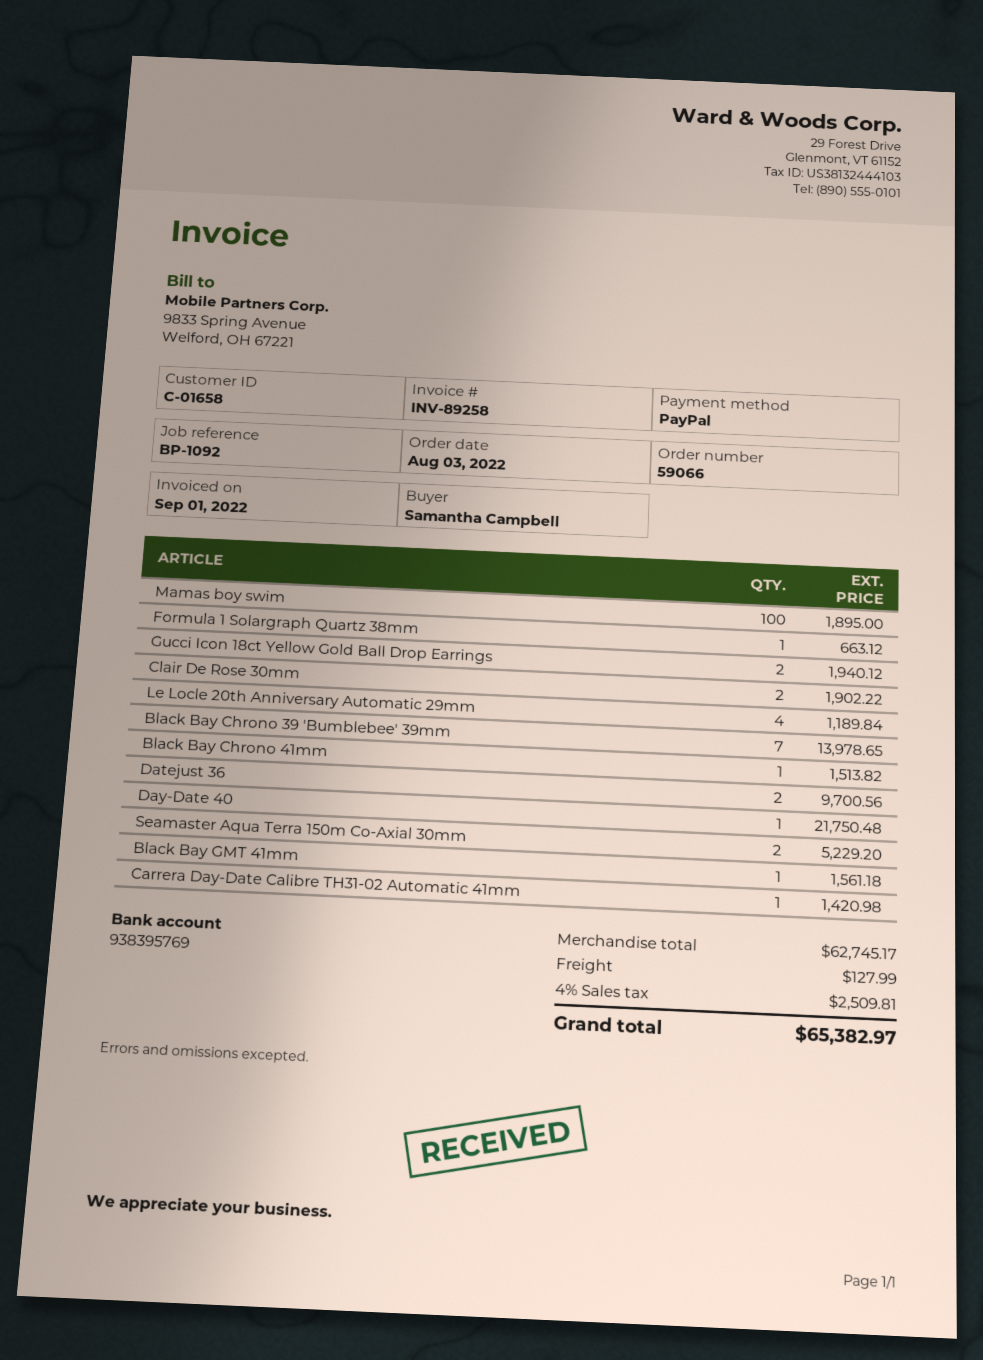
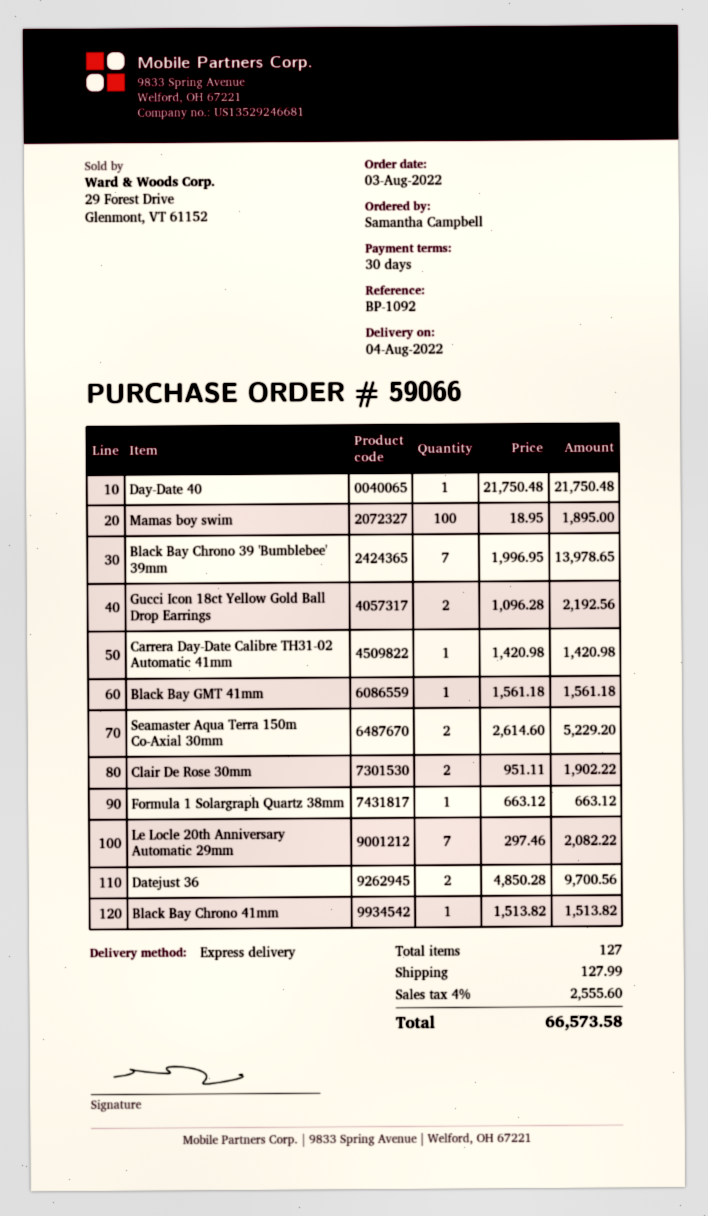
Gucci Icon 18ct Yellow Gold Ball Drop Earrings: 2 for 1940.12 -> 2 for 2192.56
Le Locle 20th Anniversary Automatic 29mm: 4 for 1189.84 -> 7 for 2082.22
tax: 4% = 2509.81 -> 4% = 2555.60
total: 65382.97 -> 66573.58

